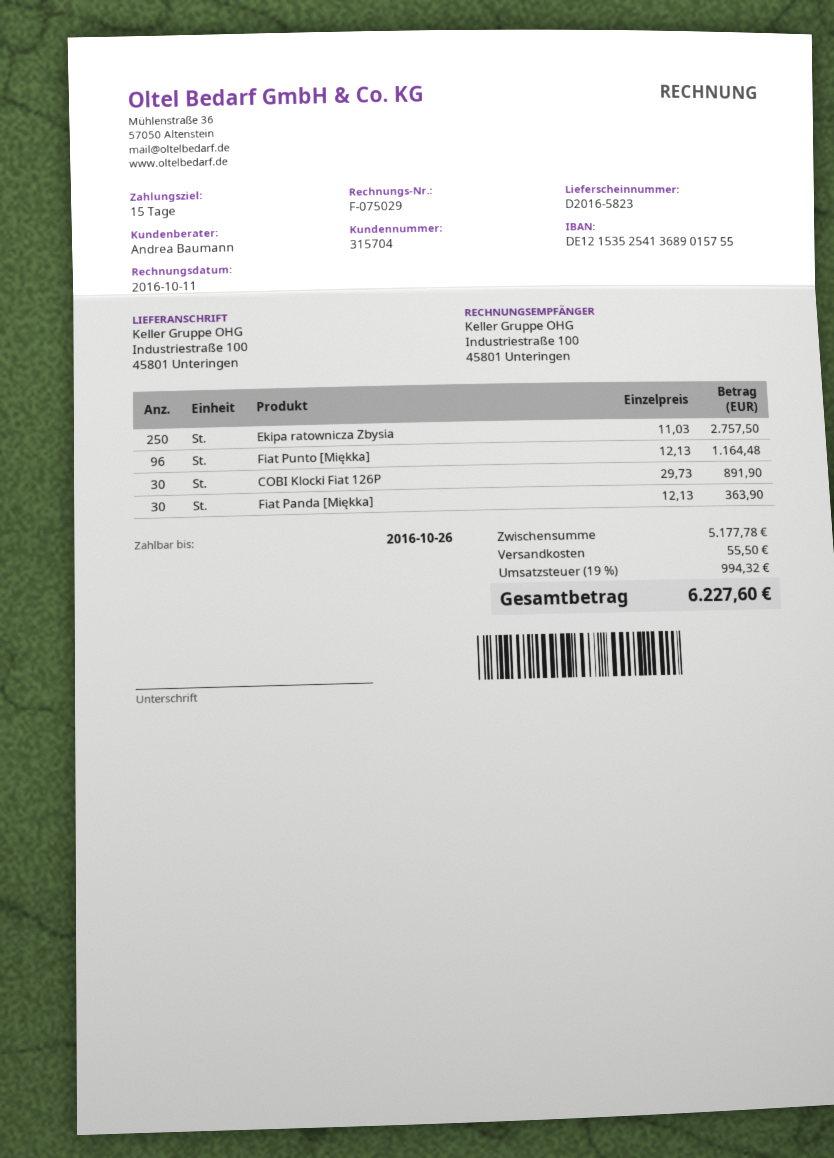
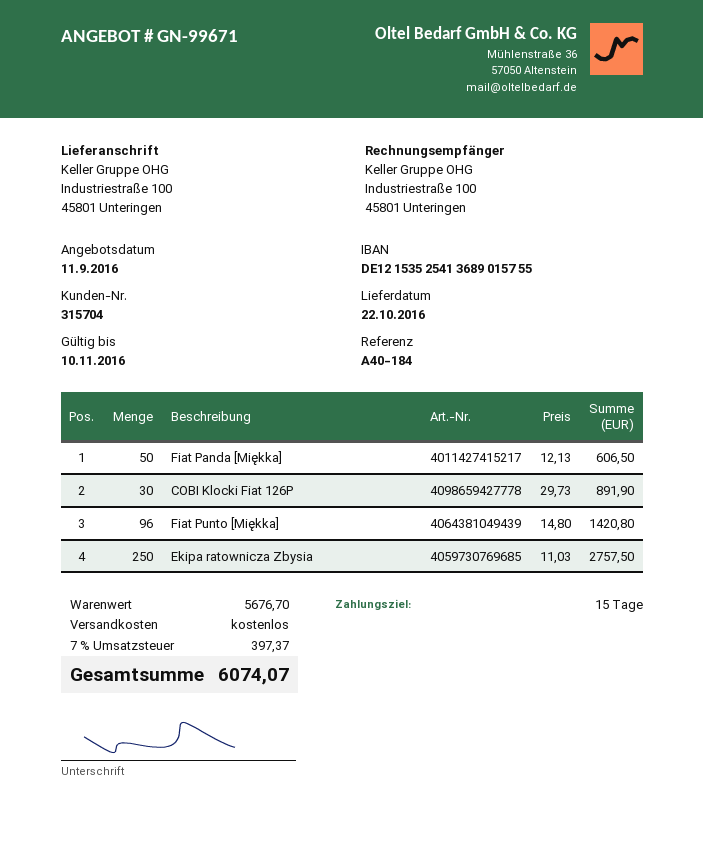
Fiat Punto [Miękka]: 96 x 12.13 = 1164.48 -> 96 x 14.80 = 1420.80
Fiat Panda [Miękka]: 30 x 12.13 = 363.90 -> 50 x 12.13 = 606.50
subtotal: 5177.78 -> 5676.70
shipping: 55.50 -> 0.00
tax: 19% = 994.32 -> 7% = 397.37
total: 6227.60 -> 6074.07

